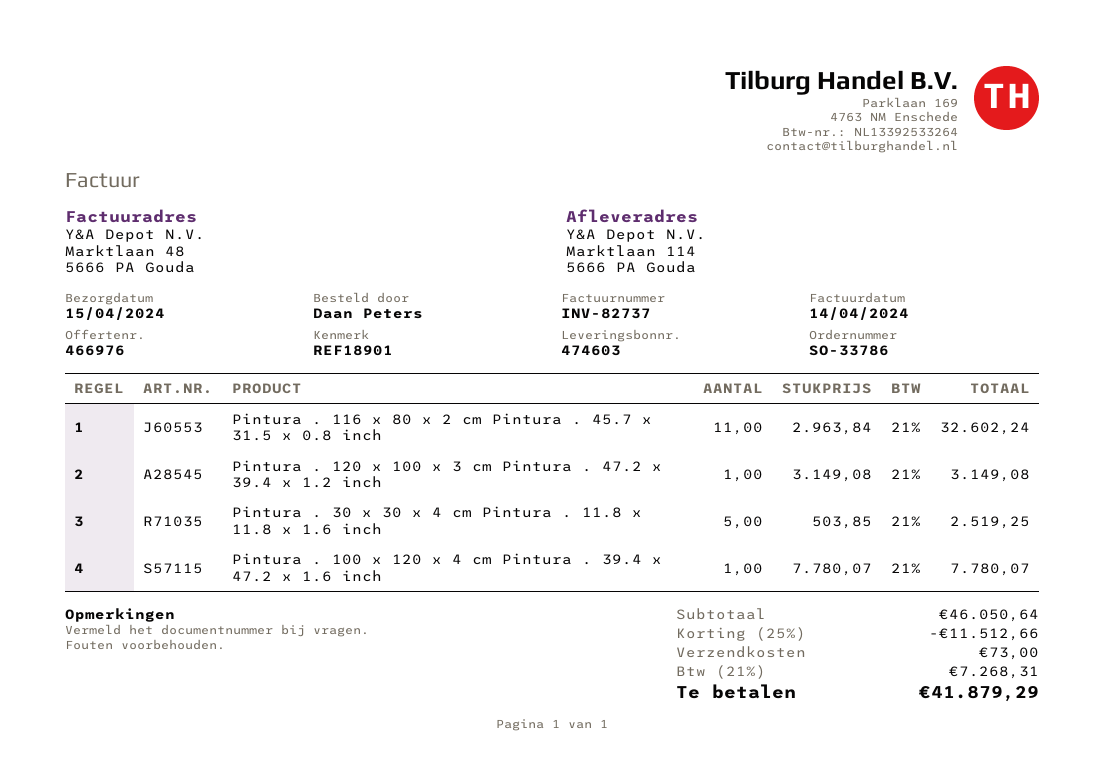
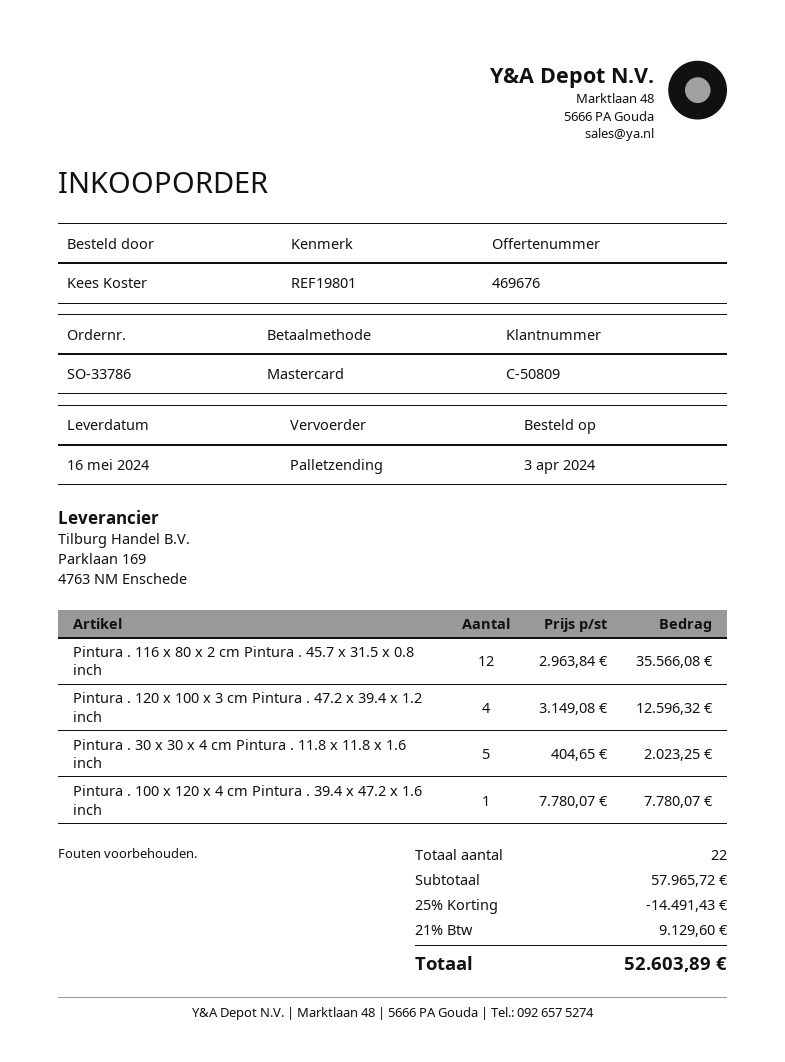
quote number: 466976 -> 469676
delivery date: 2024-04-15 -> 2024-05-16
reference: REF18901 -> REF19801
ordered by: Daan Peters -> Kees Koster
Pintura . 116 x 80 x 2 cm Pintura . 45.7 x 31.5 x 0.8 inch: 11 x 2963.84 = 32602.24 -> 12 x 2963.84 = 35566.08
Pintura . 120 x 100 x 3 cm Pintura . 47.2 x 39.4 x 1.2 inch: 1 x 3149.08 = 3149.08 -> 4 x 3149.08 = 12596.32
Pintura . 30 x 30 x 4 cm Pintura . 11.8 x 11.8 x 1.6 inch: 5 x 503.85 = 2519.25 -> 5 x 404.65 = 2023.25
subtotal: 46050.64 -> 57965.72
discount: 25% = 11512.66 -> 25% = 14491.43
shipping: 73.00 -> none
tax: 21% = 7268.31 -> 21% = 9129.60
total: 41879.29 -> 52603.89

